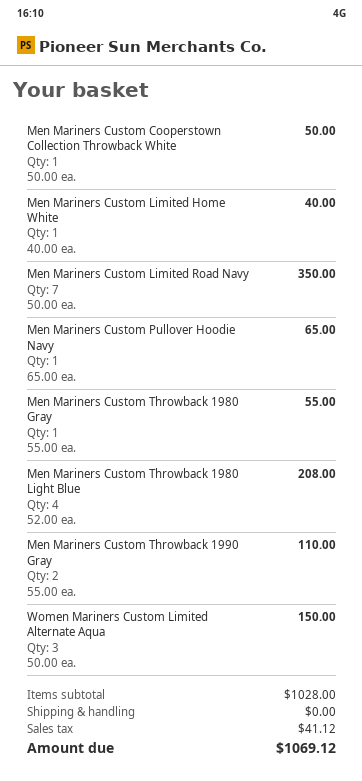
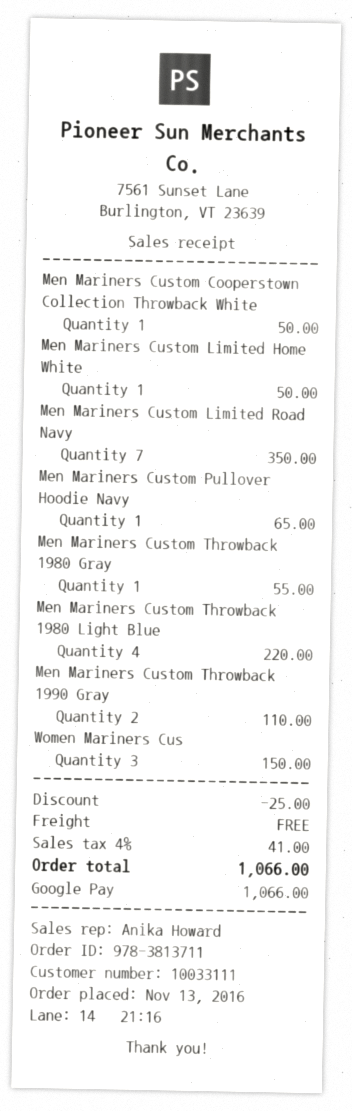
Men Mariners Custom Limited Home White: 1 for 40.00 -> 1 for 50.00
Men Mariners Custom Throwback 1980 Light Blue: 4 for 208.00 -> 4 for 220.00
discount: none -> 25.00
tax: 41.12 -> 41.00
total: 1069.12 -> 1066.00

